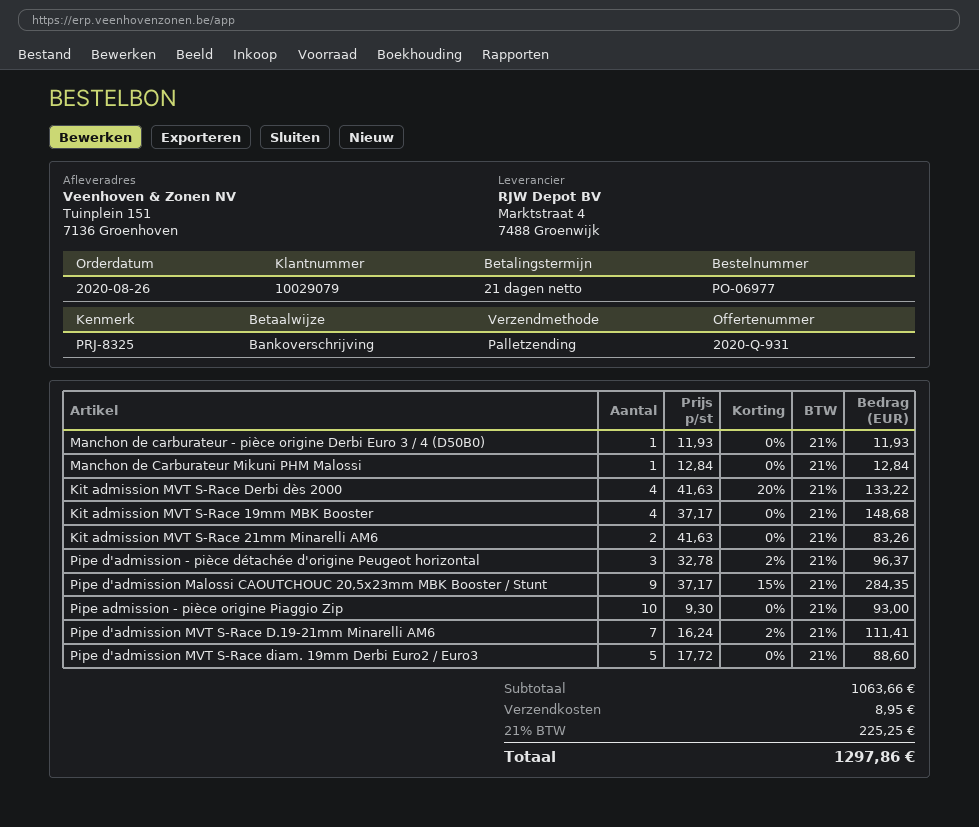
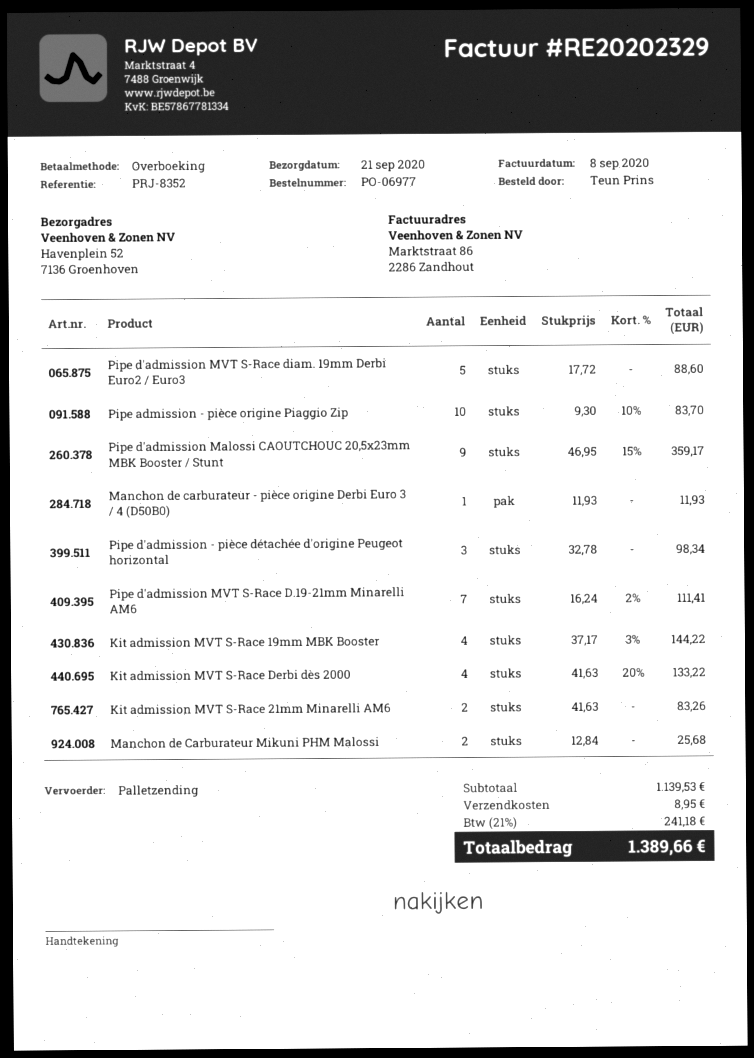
reference: PRJ-8325 -> PRJ-8352
ship to: Tuinplein 151, 7136 Groenhoven -> Havenplein 52, 7136 Groenhoven
Manchon de Carburateur Mikuni PHM Malossi: 1 x 12.84 = 12.84 -> 2 x 12.84 = 25.68
Kit admission MVT S-Race 19mm MBK Booster: 4 x 37.17 = 148.68 -> 4 x 37.17 - 3% = 144.22
Pipe d'admission - pièce détachée d'origine Peugeot horizontal: 3 x 32.78 - 2% = 96.37 -> 3 x 32.78 = 98.34
Pipe d'admission Malossi CAOUTCHOUC 20,5x23mm MBK Booster / Stunt: 9 x 37.17 - 15% = 284.35 -> 9 x 46.95 - 15% = 359.17
Pipe admission - pièce origine Piaggio Zip: 10 x 9.30 = 93.00 -> 10 x 9.30 - 10% = 83.70
subtotal: 1063.66 -> 1139.53
tax: 21% = 225.25 -> 21% = 241.18
total: 1297.86 -> 1389.66

